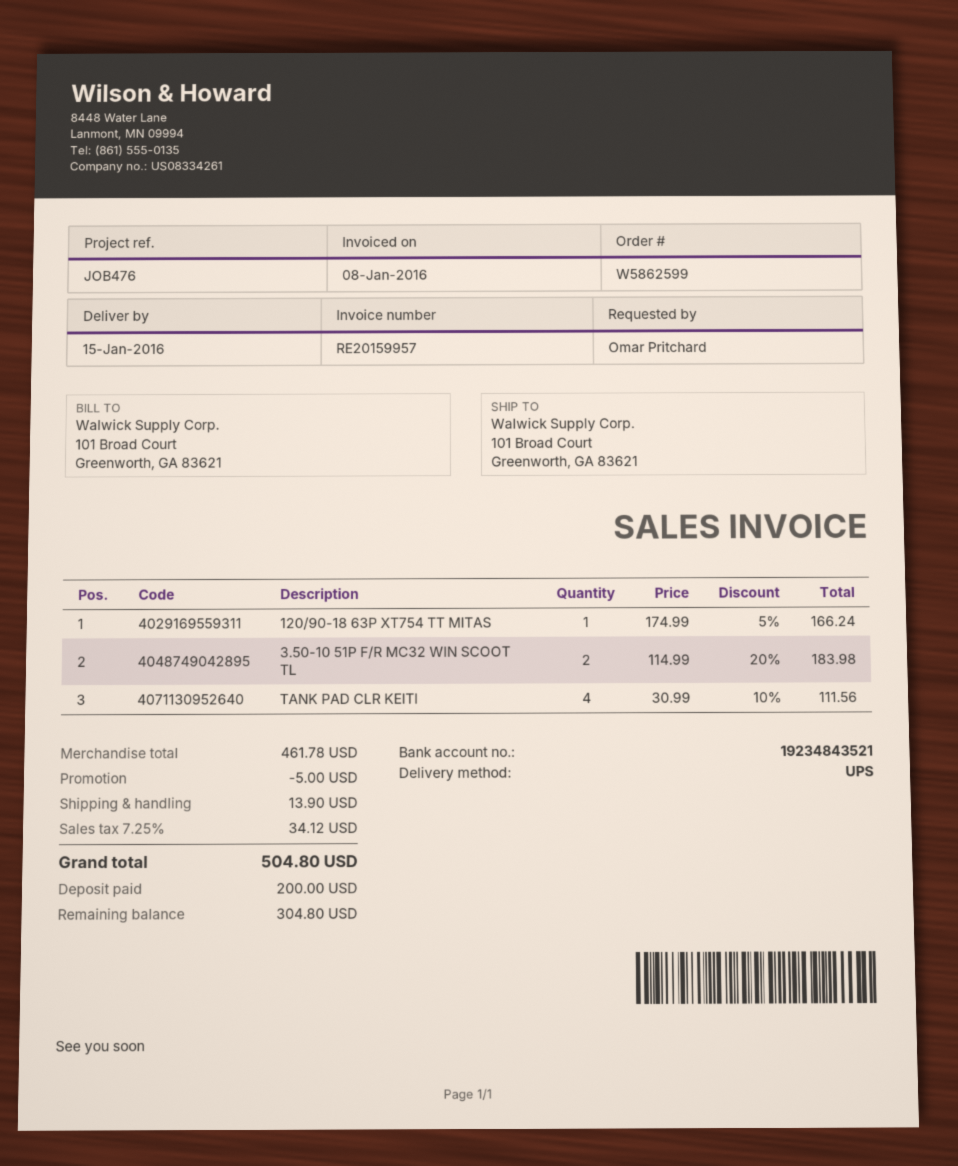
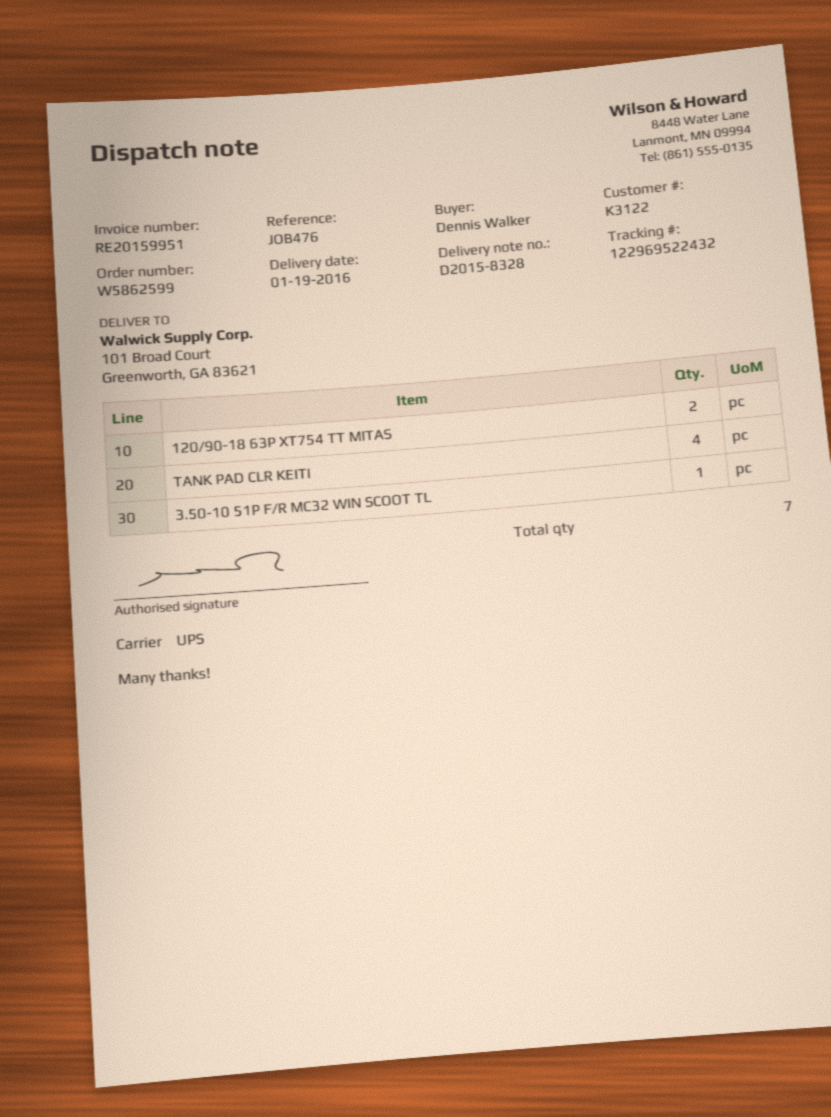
delivery date: 2016-01-15 -> 2016-01-19
invoice number: RE20159957 -> RE20159951
ordered by: Omar Pritchard -> Dennis Walker
120/90-18 63P XT754 TT MITAS: 1 -> 2
3.50-10 51P F/R MC32 WIN SCOOT TL: 2 -> 1

